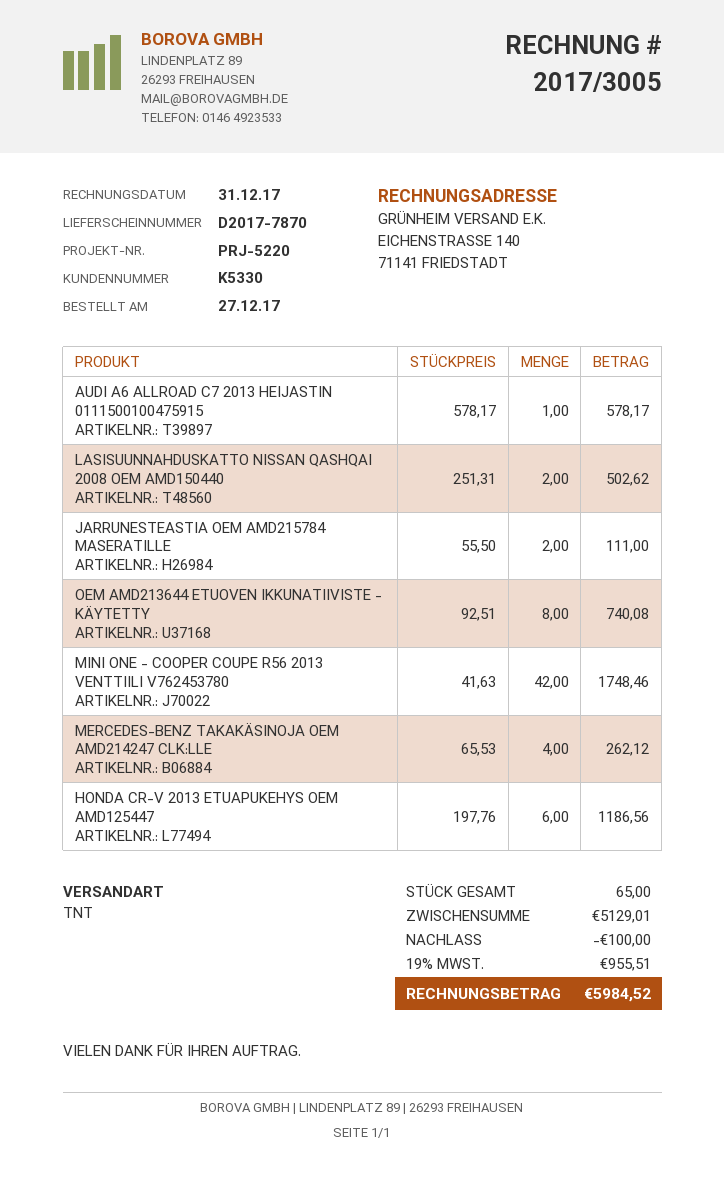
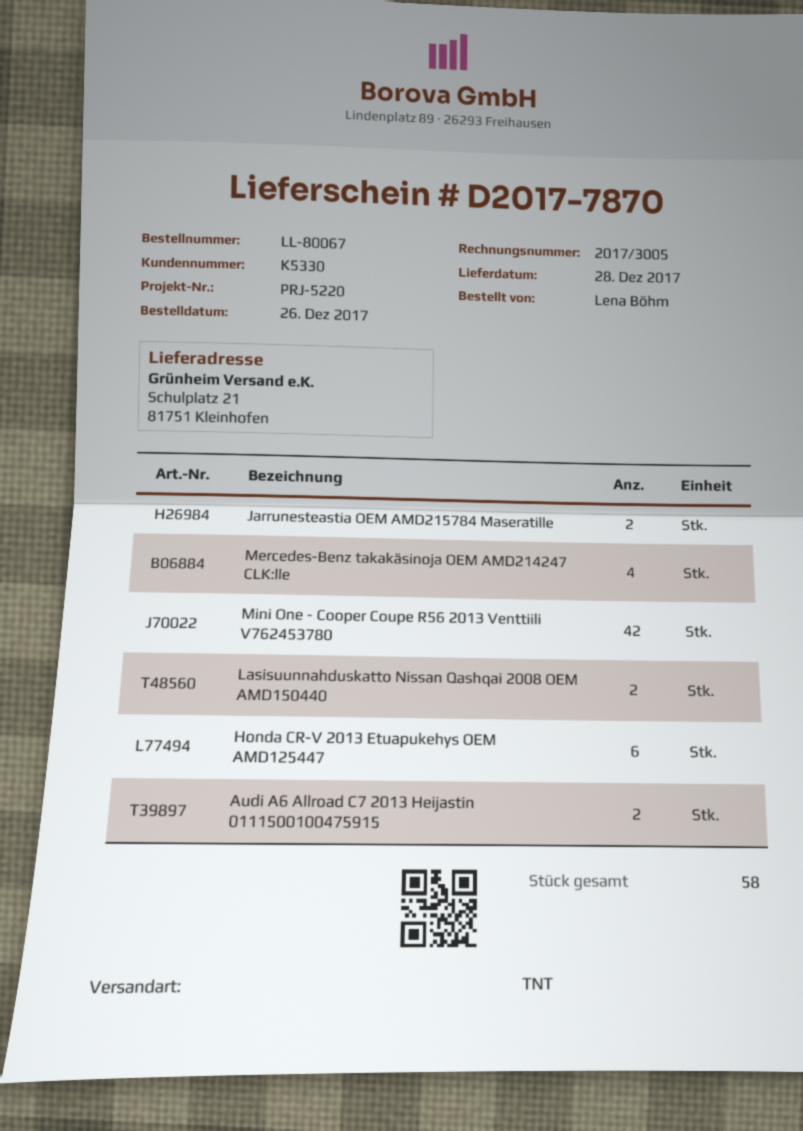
order date: 2017-12-27 -> 2017-12-26
AUDI A6 ALLROAD C7 2013 HEIJASTIN 0111500100475915: 1 -> 2
OEM AMD213644 ETUOVEN IKKUNATIIVISTE - KÄYTETTY: 8 -> none
total quantity: 65 -> 58

